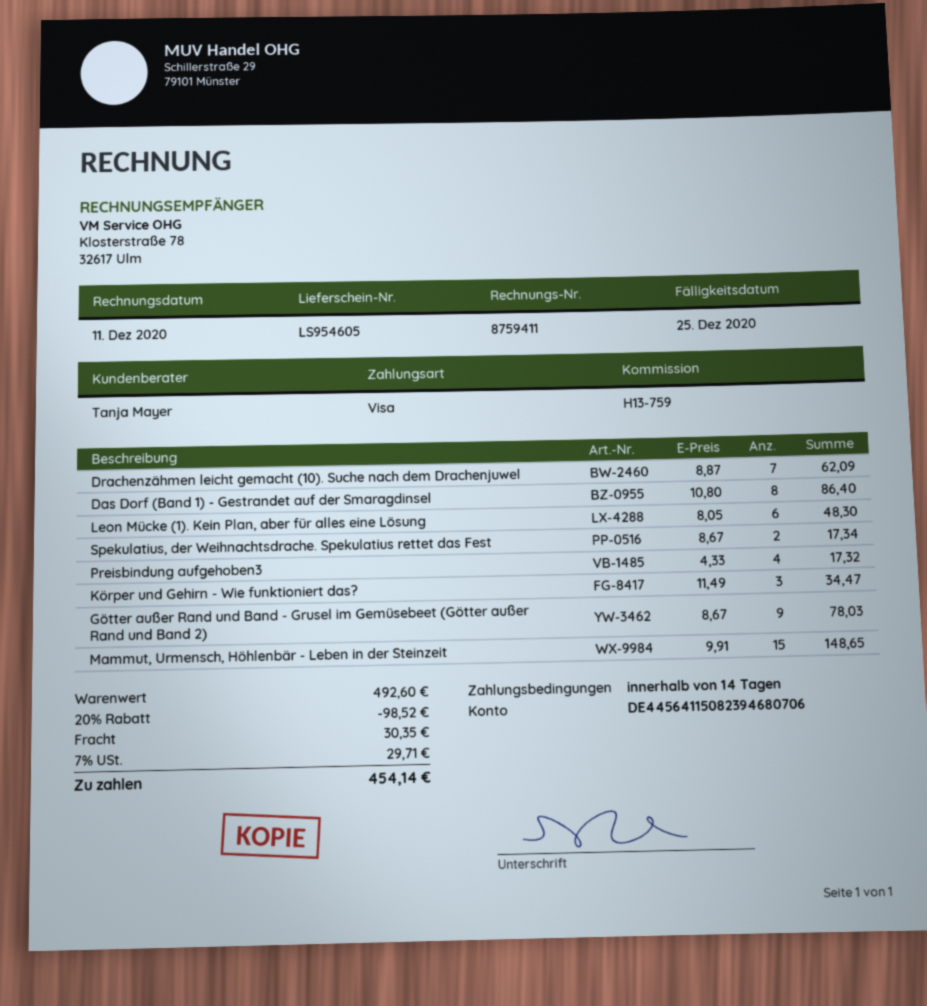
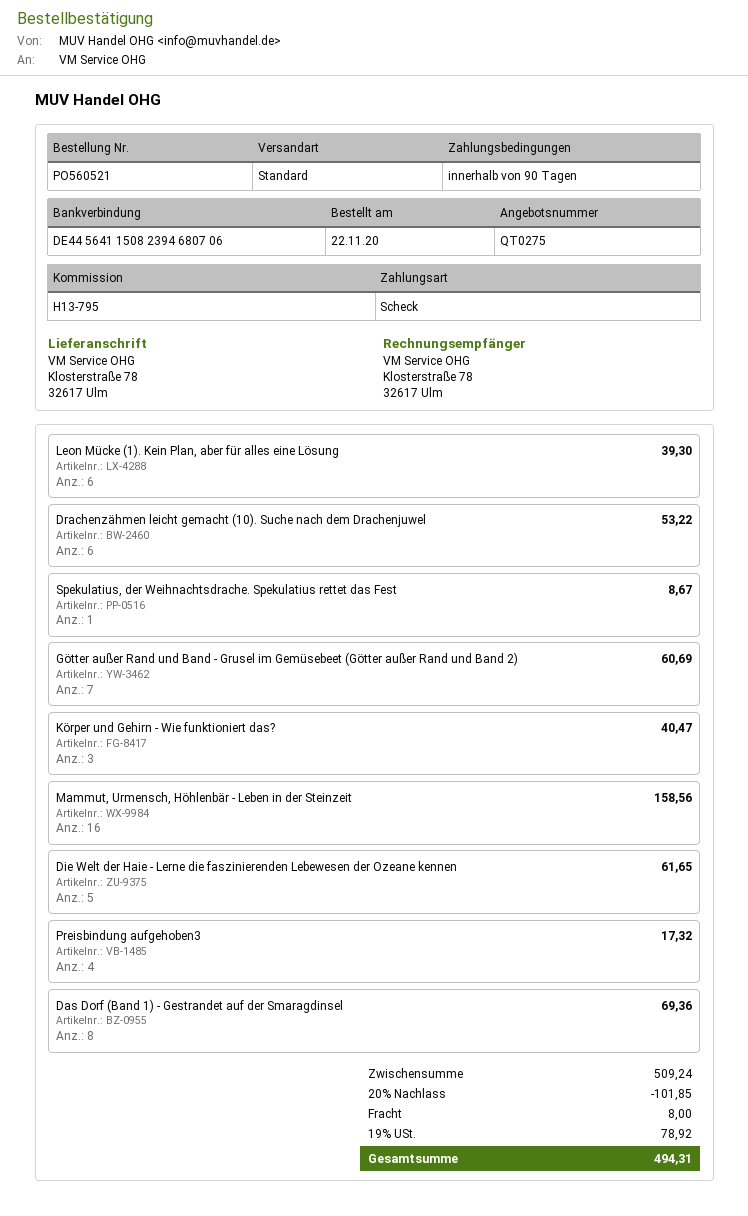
payment terms: 14 days -> 90 days
reference: H13-759 -> H13-795
payment method: Visa -> cheque
Drachenzähmen leicht gemacht (10). Suche nach dem Drachenjuwel: 7 for 62.09 -> 6 for 53.22
Das Dorf (Band 1) - Gestrandet auf der Smaragdinsel: 8 for 86.40 -> 8 for 69.36
Leon Mücke (1). Kein Plan, aber für alles eine Lösung: 6 for 48.30 -> 6 for 39.30
Spekulatius, der Weihnachtsdrache. Spekulatius rettet das Fest: 2 for 17.34 -> 1 for 8.67
Körper und Gehirn - Wie funktioniert das?: 3 for 34.47 -> 3 for 40.47
Götter außer Rand und Band - Grusel im Gemüsebeet (Götter außer Rand und Band 2): 9 for 78.03 -> 7 for 60.69
Mammut, Urmensch, Höhlenbär - Leben in der Steinzeit: 15 for 148.65 -> 16 for 158.56
Die Welt der Haie - Lerne die faszinierenden Lebewesen der Ozeane kennen: none -> 5 for 61.65
subtotal: 492.60 -> 509.24
discount: 20% = 98.52 -> 20% = 101.85
shipping: 30.35 -> 8.00
tax: 7% = 29.71 -> 19% = 78.92
total: 454.14 -> 494.31

